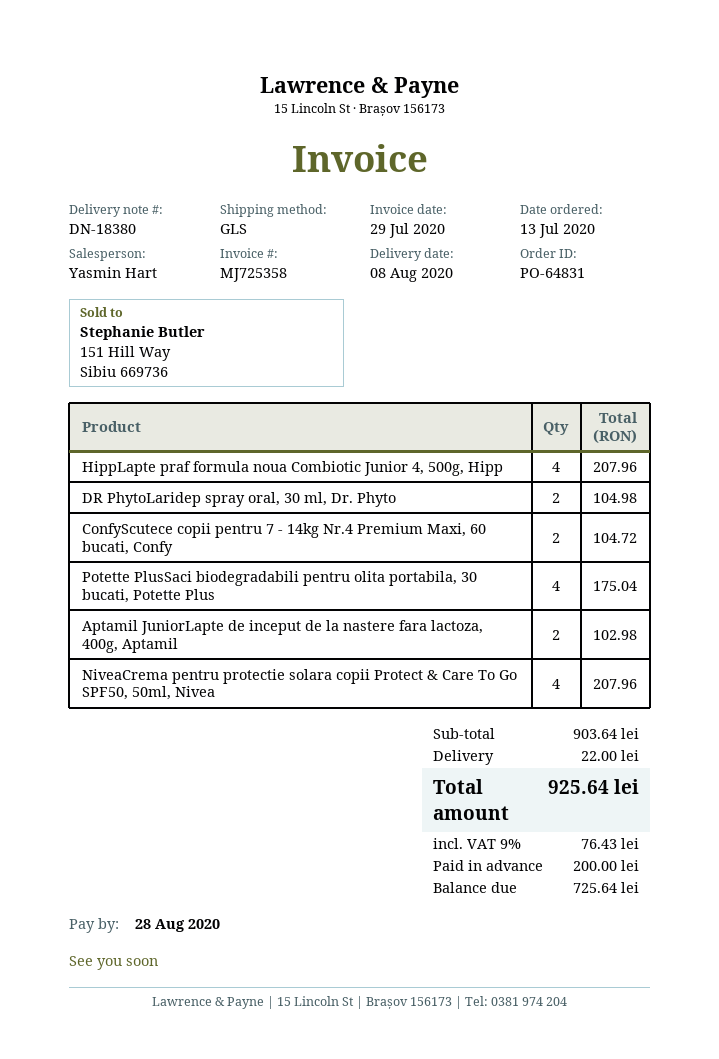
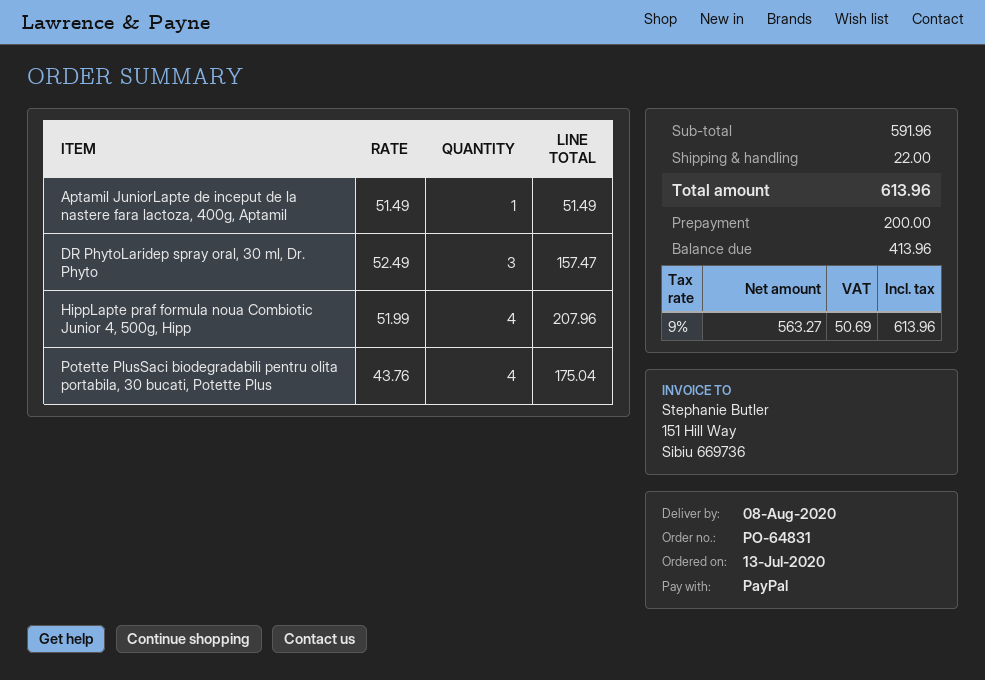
DR PhytoLaridep spray oral, 30 ml, Dr. Phyto: 2 for 104.98 -> 3 for 157.47
ConfyScutece copii pentru 7 - 14kg Nr.4 Premium Maxi, 60 bucati, Confy: 2 for 104.72 -> none
Aptamil JuniorLapte de inceput de la nastere fara lactoza, 400g, Aptamil: 2 for 102.98 -> 1 for 51.49
NiveaCrema pentru protectie solara copii Protect & Care To Go SPF50, 50ml, Nivea: 4 for 207.96 -> none
subtotal: 903.64 -> 591.96
tax: 9% = 76.43 -> 9% = 50.69
total: 925.64 -> 613.96
balance: 725.64 -> 413.96

